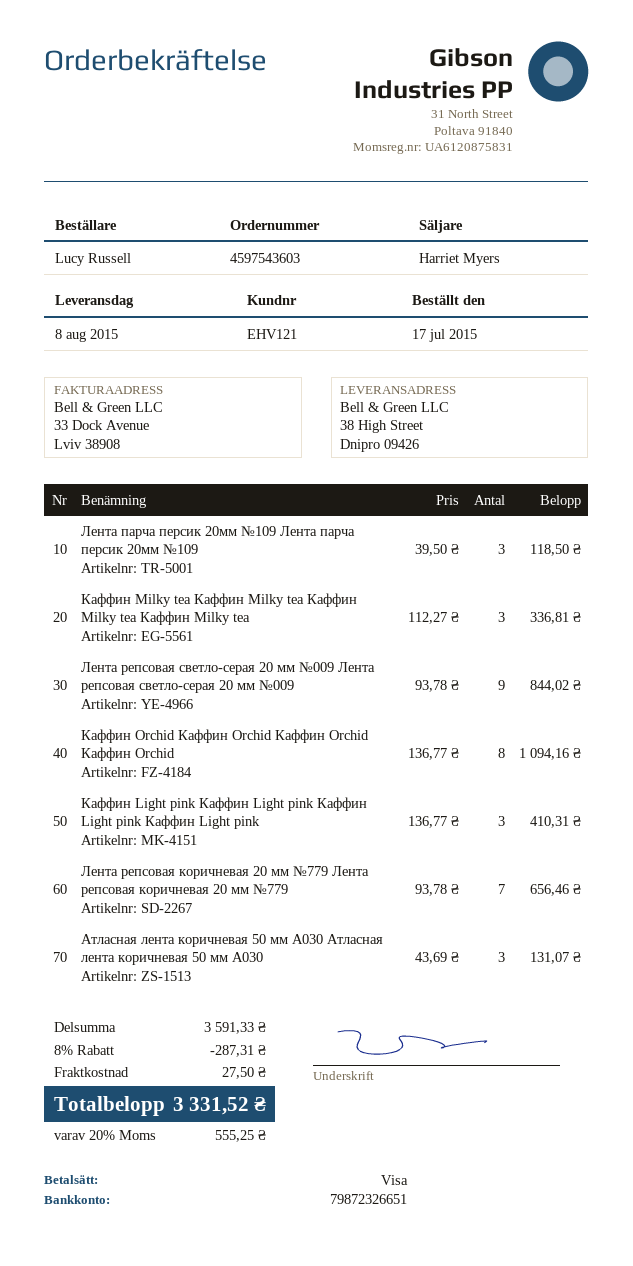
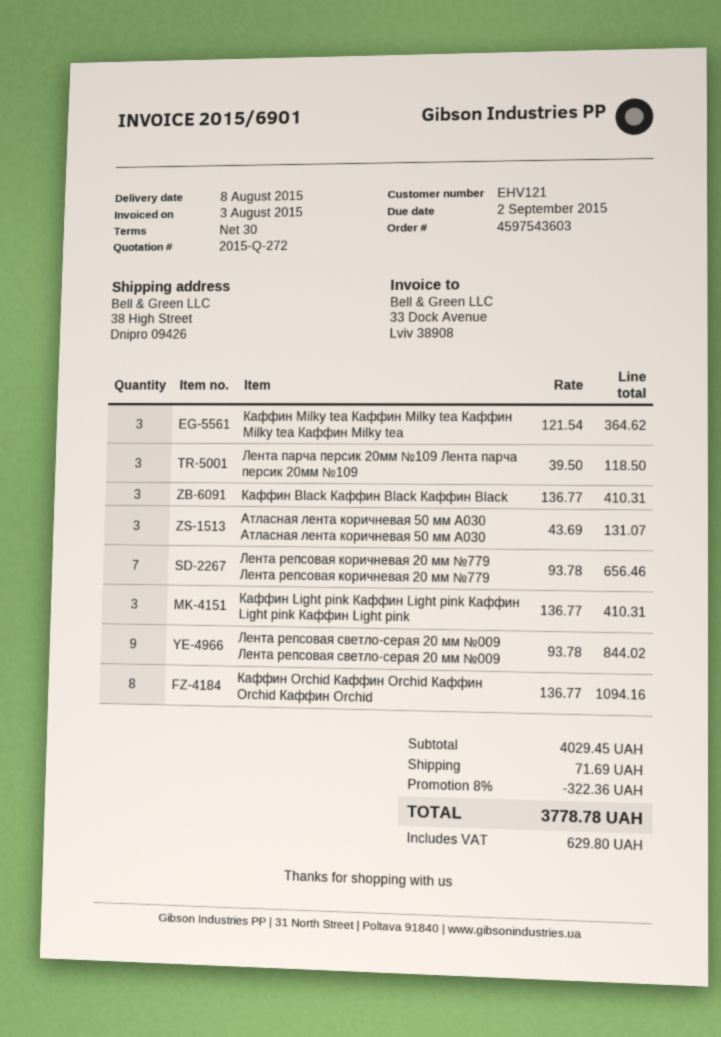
Каффин Milky tea Каффин Milky tea Каффин Milky tea Каффин Milky tea: 3 x 112.27 = 336.81 -> 3 x 121.54 = 364.62
Каффин Black Каффин Black Каффин Black: none -> 3 x 136.77 = 410.31
subtotal: 3591.33 -> 4029.45
discount: 8% = 287.31 -> 8% = 322.36
shipping: 27.50 -> 71.69
tax: 555.25 -> 629.80
total: 3331.52 -> 3778.78

